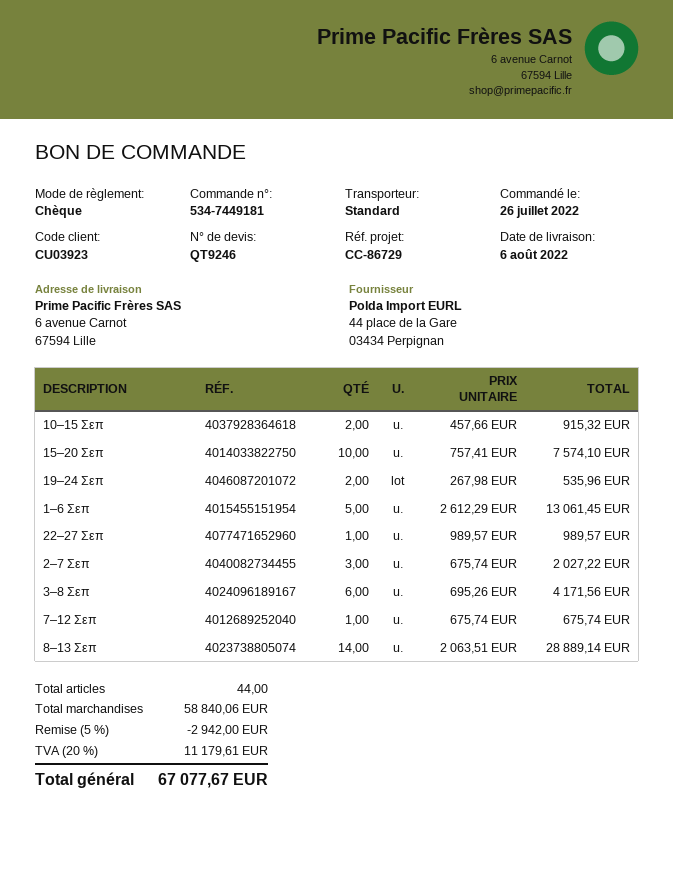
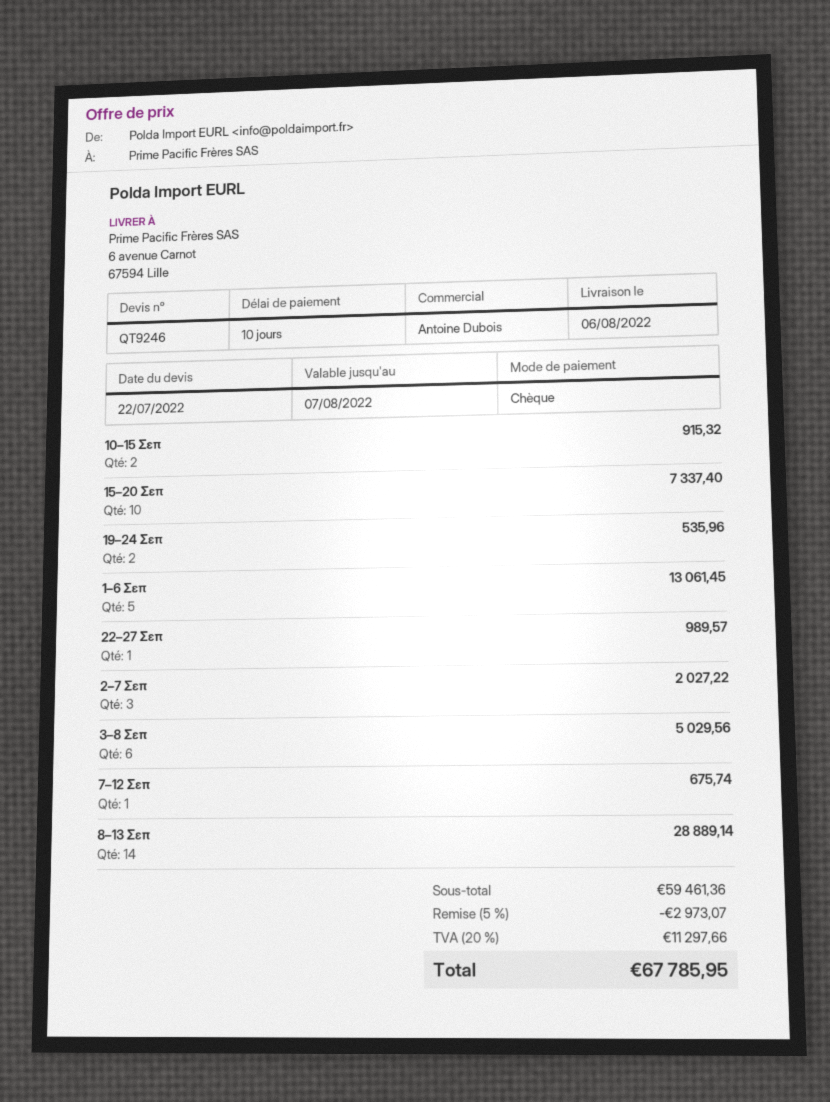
15–20 Σεπ: 10 for 7574.10 -> 10 for 7337.40
3–8 Σεπ: 6 for 4171.56 -> 6 for 5029.56
subtotal: 58840.06 -> 59461.36
discount: 5% = 2942.00 -> 5% = 2973.07
tax: 20% = 11179.61 -> 20% = 11297.66
total: 67077.67 -> 67785.95

